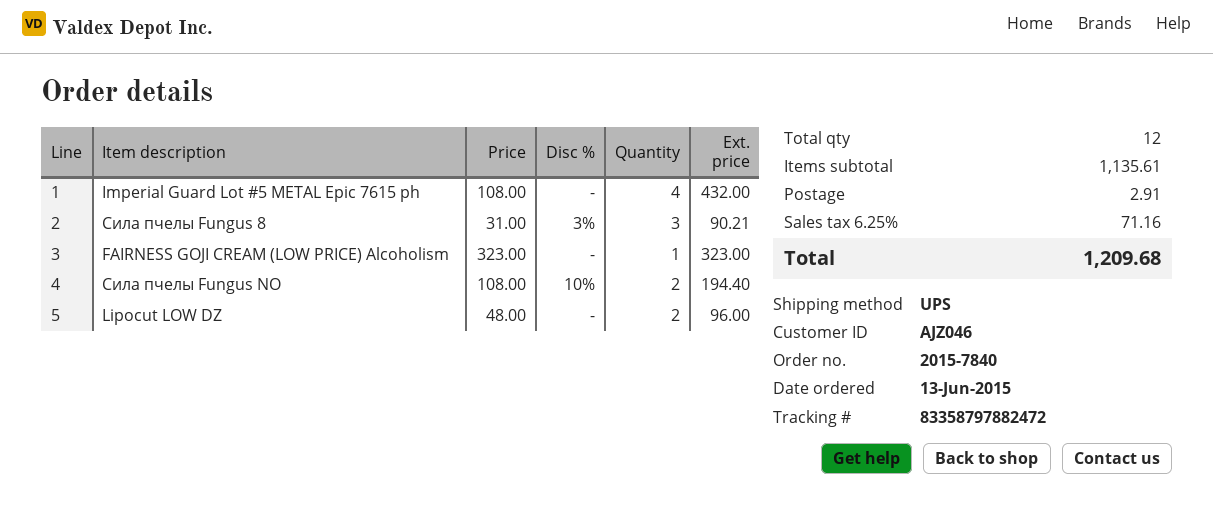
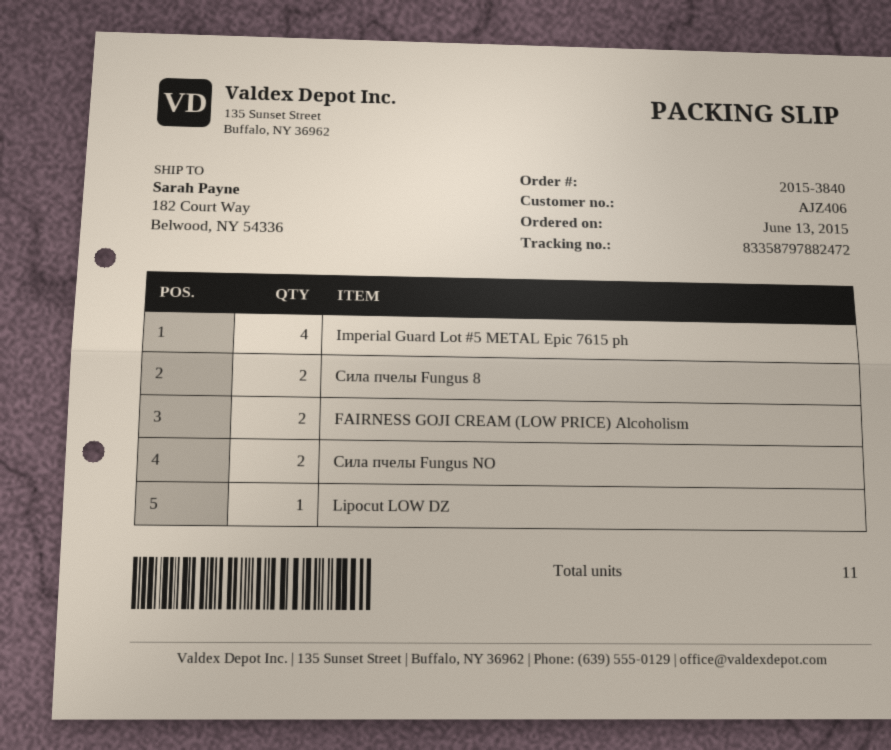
order number: 2015-7840 -> 2015-3840
customer number: AJZ046 -> AJZ406
Сила пчелы Fungus 8: 3 -> 2
FAIRNESS GOJI CREAM (LOW PRICE) Alcoholism: 1 -> 2
Lipocut LOW DZ: 2 -> 1
total quantity: 12 -> 11

